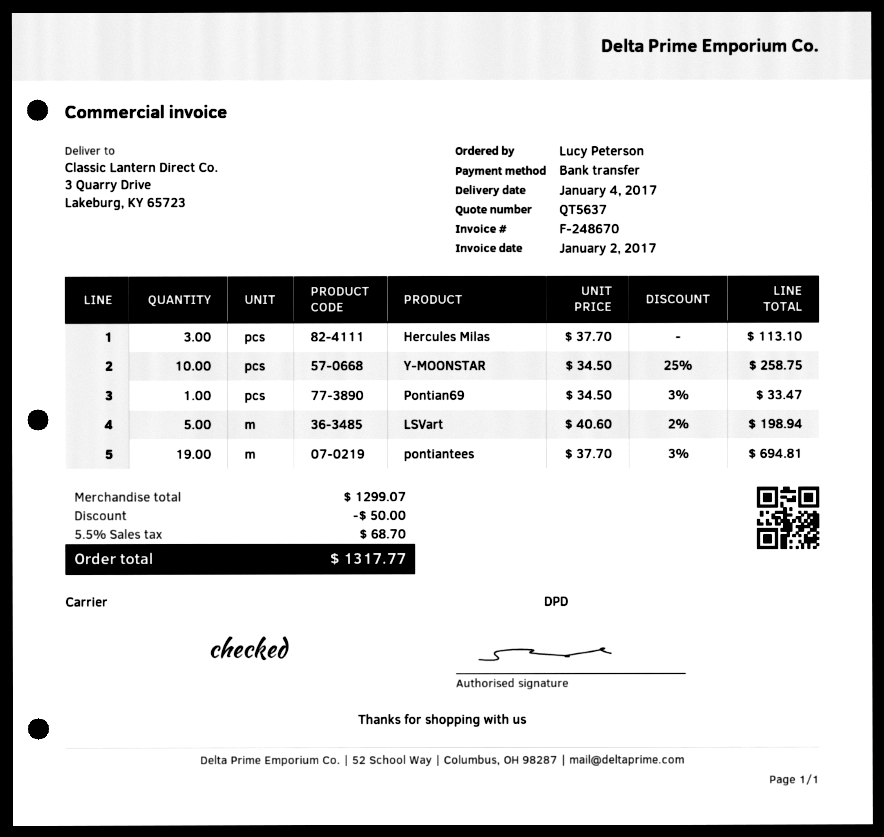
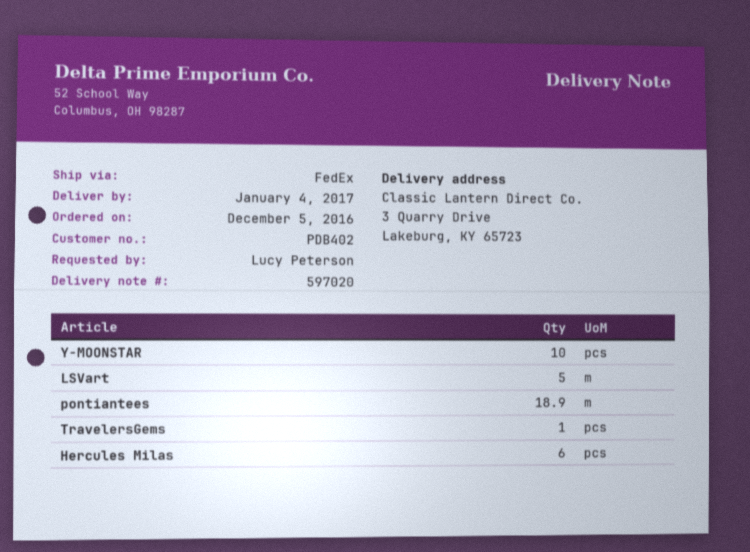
shipping method: DPD -> FedEx
Hercules Milas: 3 -> 6
Pontian69: 1 -> none
pontiantees: 19 -> 18.9
TravelersGems: none -> 1

